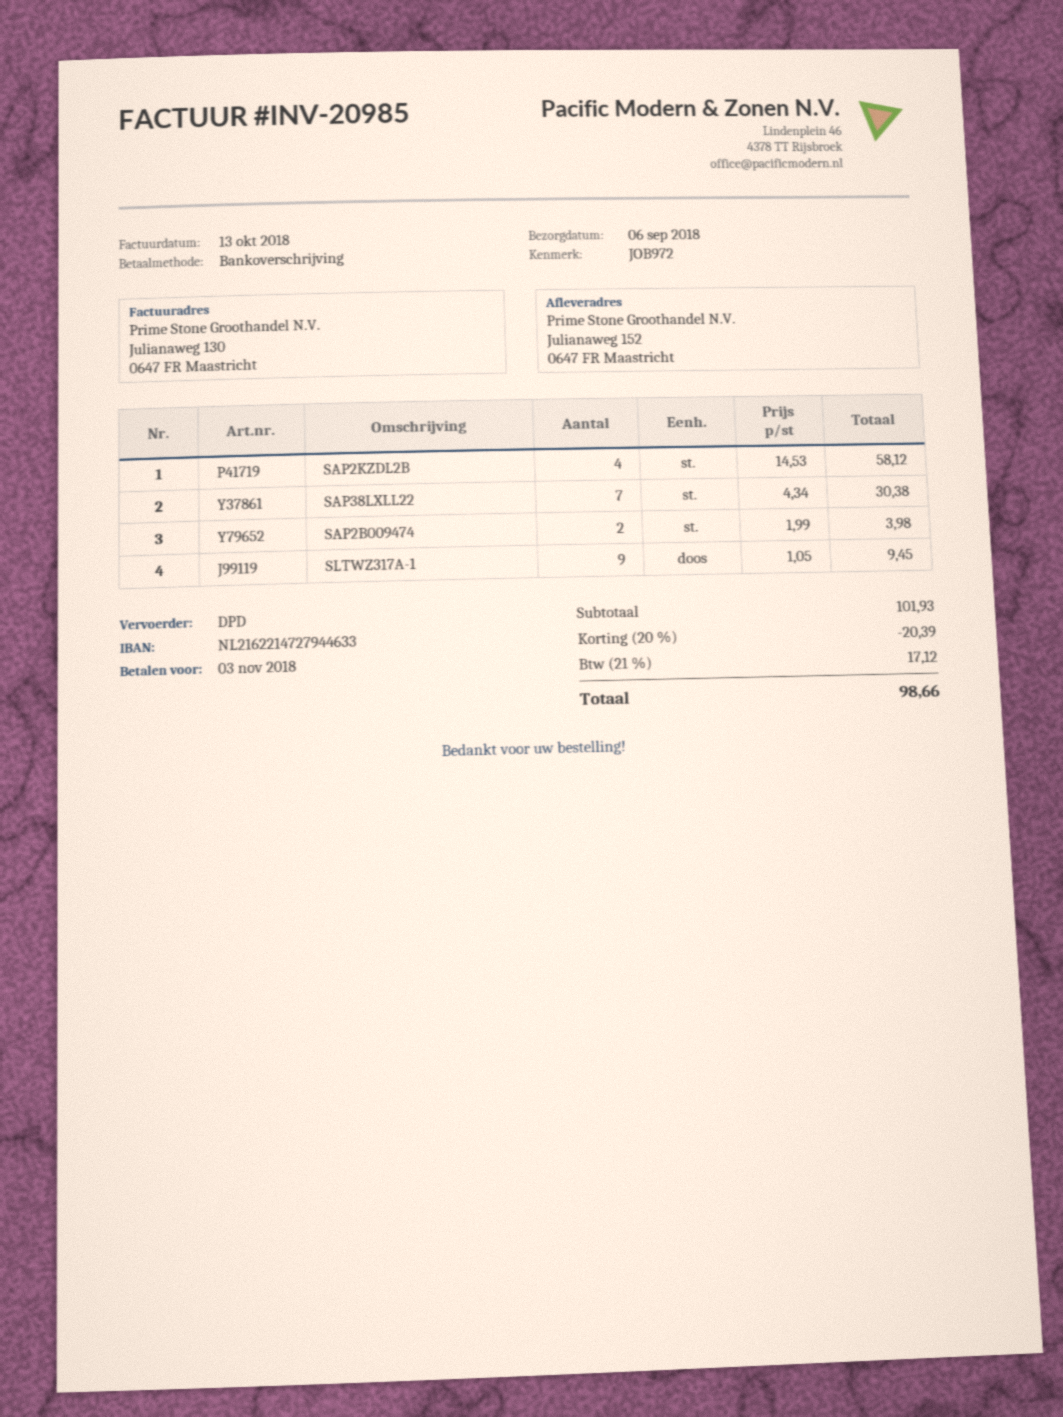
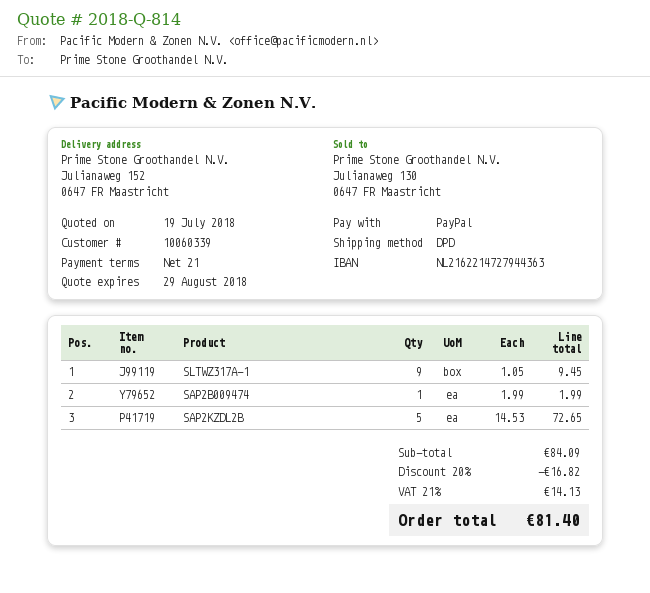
payment method: bank transfer -> PayPal
bank account: NL2162214727944633 -> NL2162214727944363
SAP2KZDL2B: 4 x 14.53 = 58.12 -> 5 x 14.53 = 72.65
SAP38LXLL22: 7 x 4.34 = 30.38 -> none
SAP2B009474: 2 x 1.99 = 3.98 -> 1 x 1.99 = 1.99
subtotal: 101.93 -> 84.09
discount: 20% = 20.39 -> 20% = 16.82
tax: 21% = 17.12 -> 21% = 14.13
total: 98.66 -> 81.40

